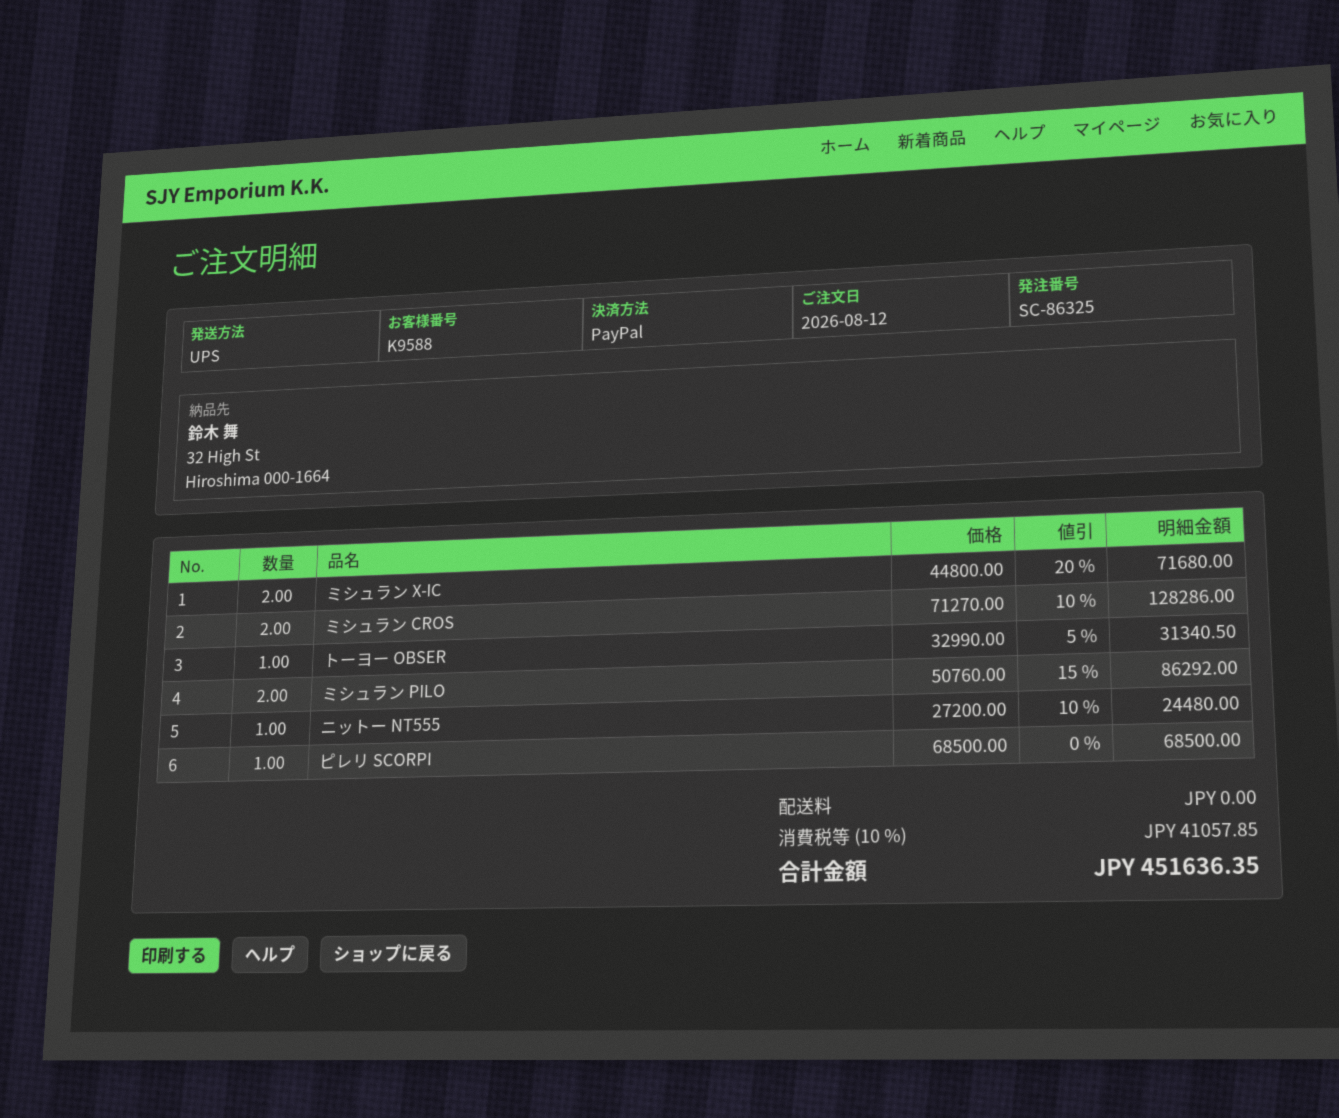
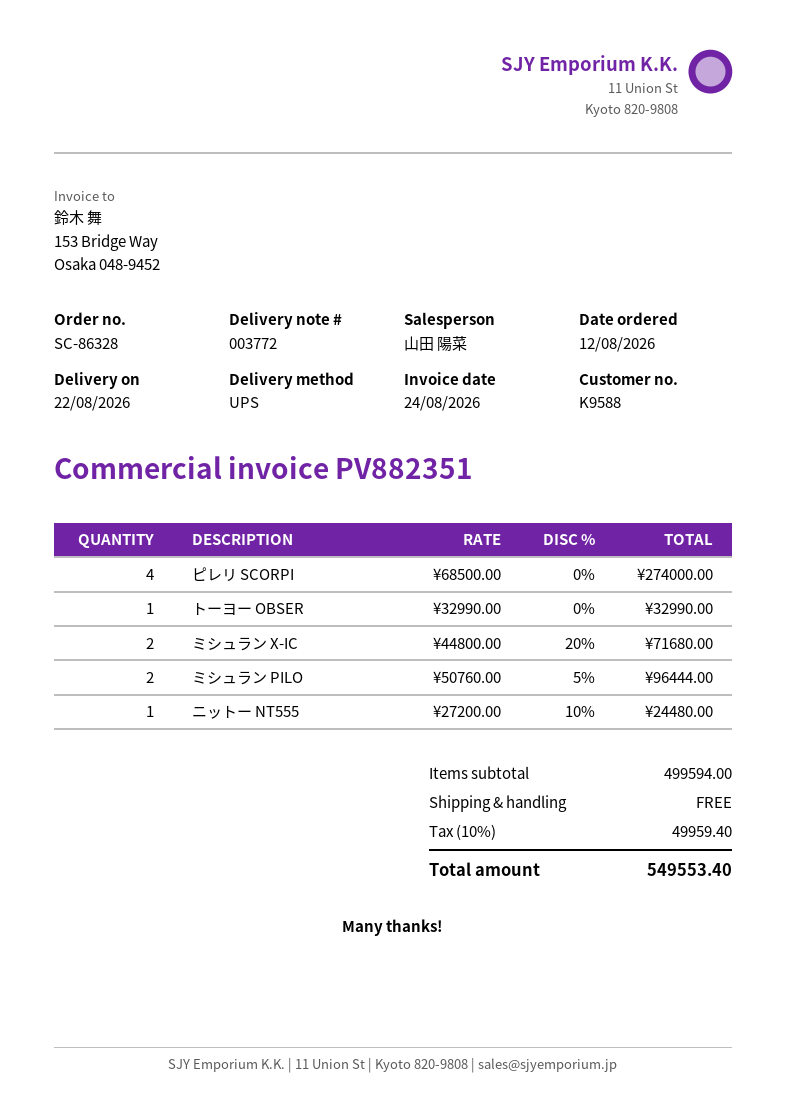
order number: SC-86325 -> SC-86328
ミシュラン CROS: 2 x 71270.00 - 10% = 128286.00 -> none
トーヨー OBSER: 1 x 32990.00 - 5% = 31340.50 -> 1 x 32990.00 = 32990.00
ミシュラン PILO: 2 x 50760.00 - 15% = 86292.00 -> 2 x 50760.00 - 5% = 96444.00
ピレリ SCORPI: 1 x 68500.00 = 68500.00 -> 4 x 68500.00 = 274000.00
tax: 10% = 41057.85 -> 10% = 49959.40
total: 451636.35 -> 549553.40

